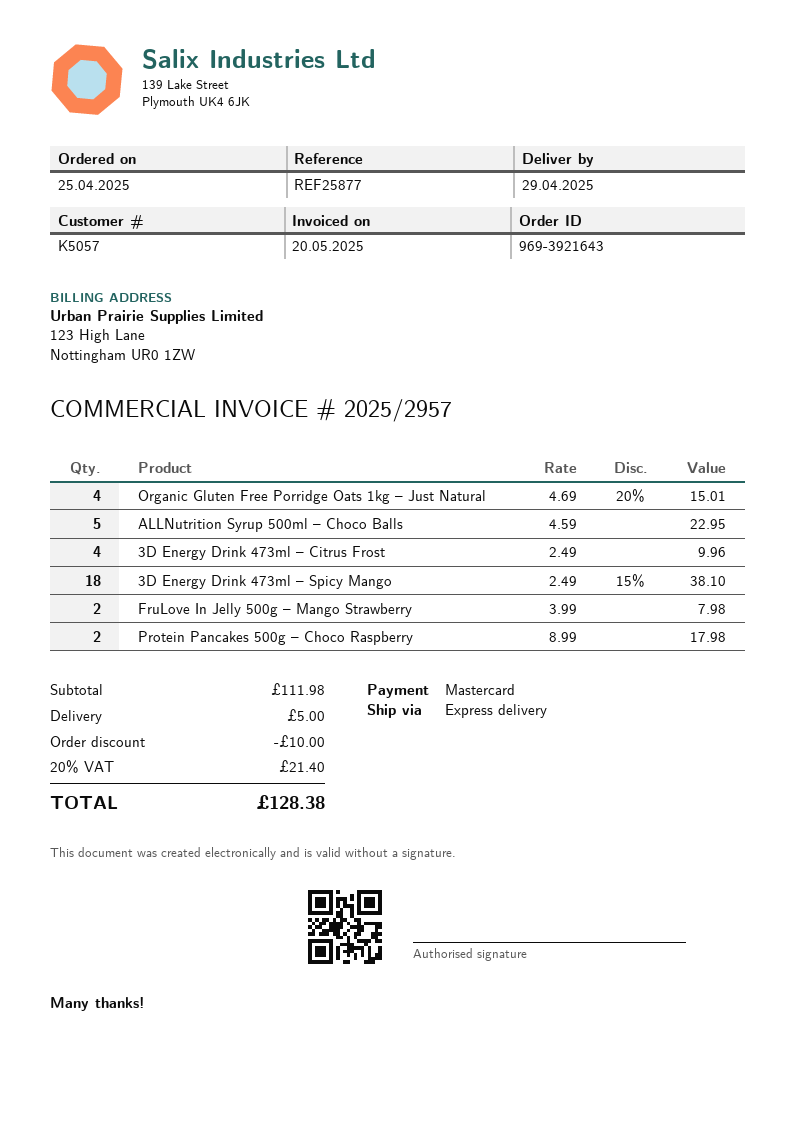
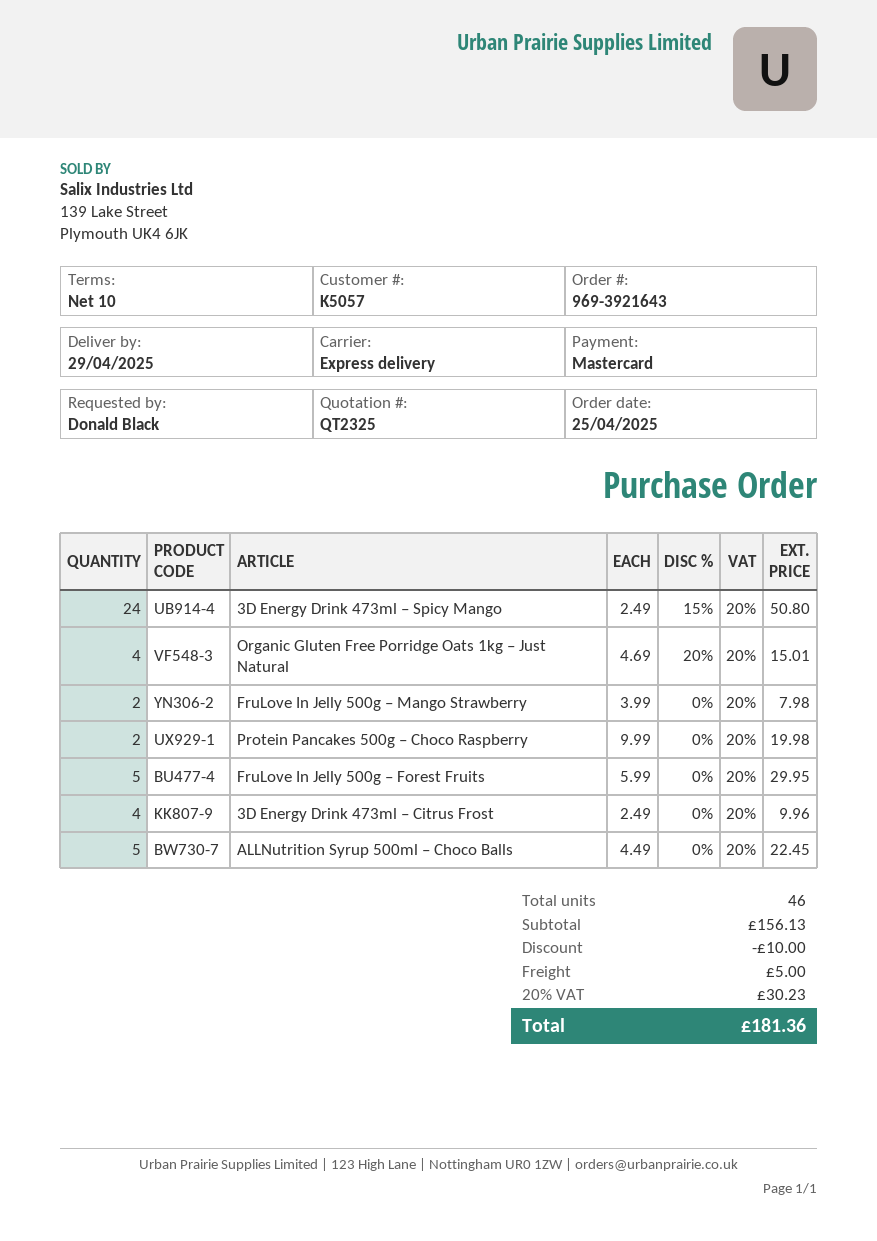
ALLNutrition Syrup 500ml – Choco Balls: 5 x 4.59 = 22.95 -> 5 x 4.49 = 22.45
3D Energy Drink 473ml – Spicy Mango: 18 x 2.49 - 15% = 38.10 -> 24 x 2.49 - 15% = 50.80
Protein Pancakes 500g – Choco Raspberry: 2 x 8.99 = 17.98 -> 2 x 9.99 = 19.98
FruLove In Jelly 500g – Forest Fruits: none -> 5 x 5.99 = 29.95
subtotal: 111.98 -> 156.13
tax: 20% = 21.40 -> 20% = 30.23
total: 128.38 -> 181.36

